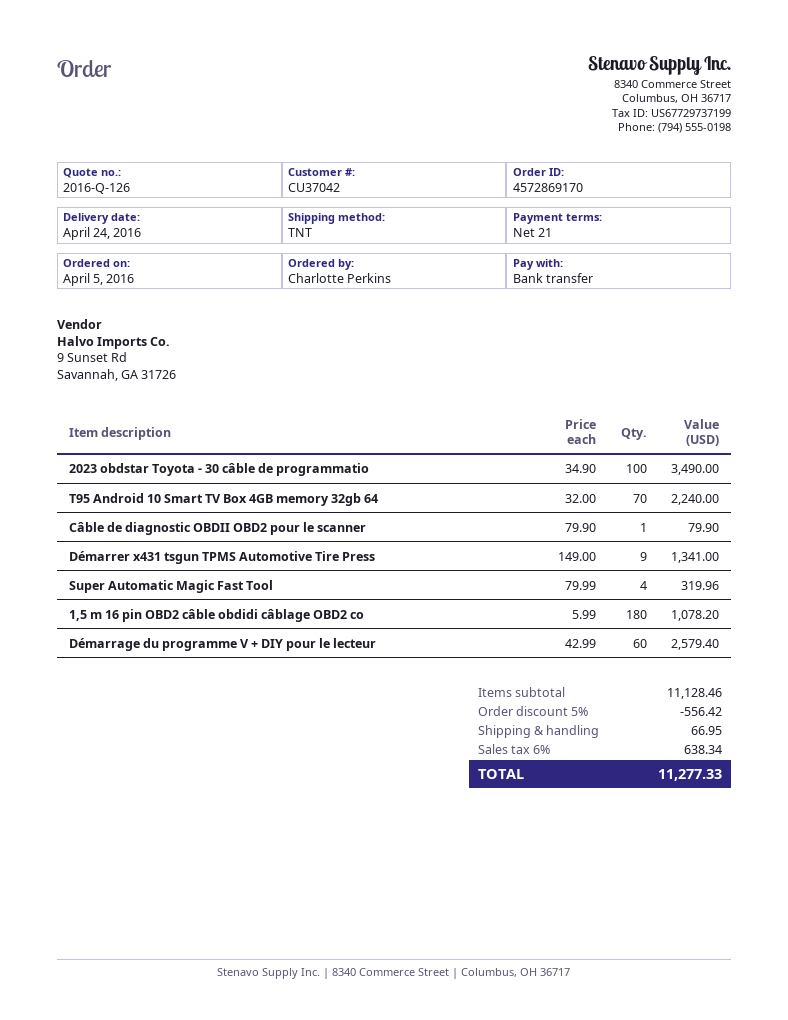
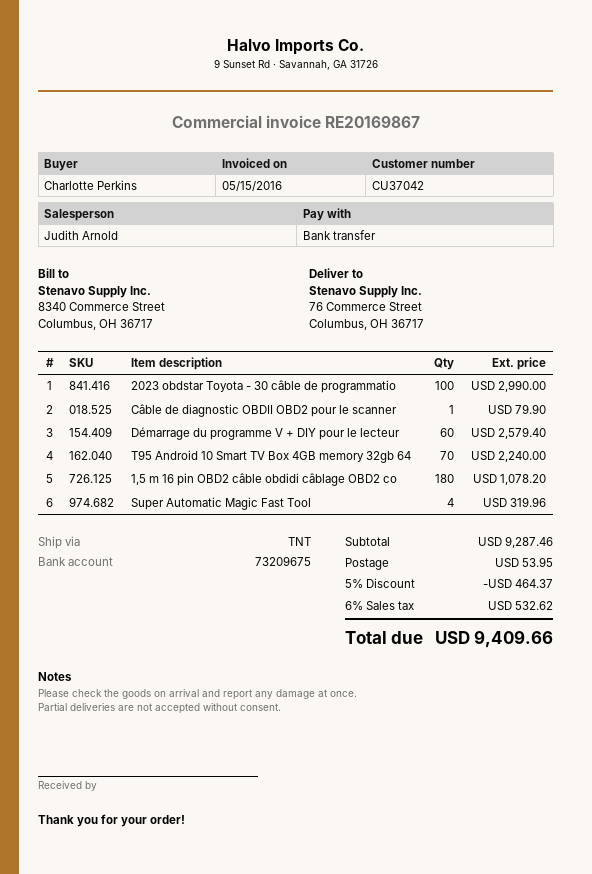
2023 obdstar Toyota - 30 câble de programmatio: 100 for 3490.00 -> 100 for 2990.00
Démarrer x431 tsgun TPMS Automotive Tire Press: 9 for 1341.00 -> none
subtotal: 11128.46 -> 9287.46
discount: 5% = 556.42 -> 5% = 464.37
shipping: 66.95 -> 53.95
tax: 6% = 638.34 -> 6% = 532.62
total: 11277.33 -> 9409.66

